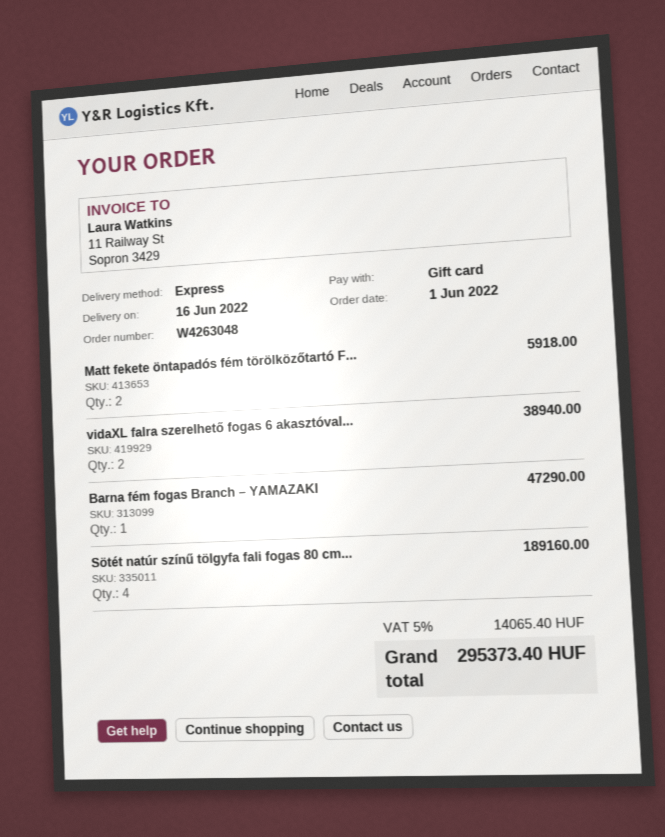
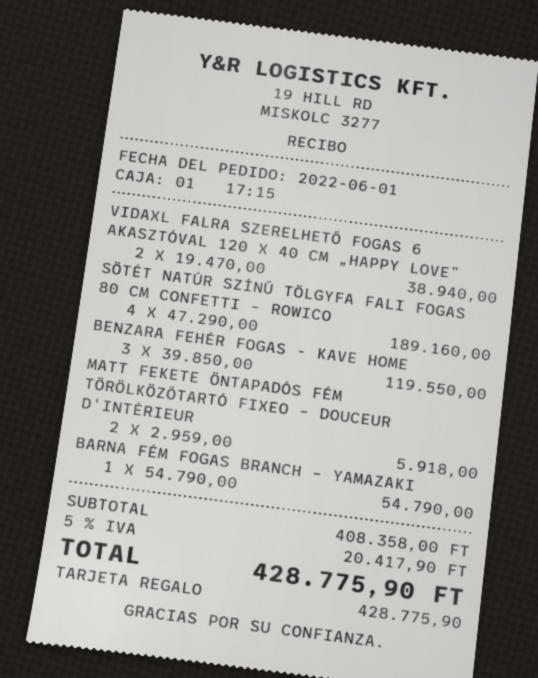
Barna fém fogas Branch – YAMAZAKI: 1 for 47290.00 -> 1 for 54790.00
BENZARA FEHÉR FOGAS - KAVE HOME: none -> 3 for 119550.00
tax: 5% = 14065.40 -> 5% = 20417.90
total: 295373.40 -> 428775.90

